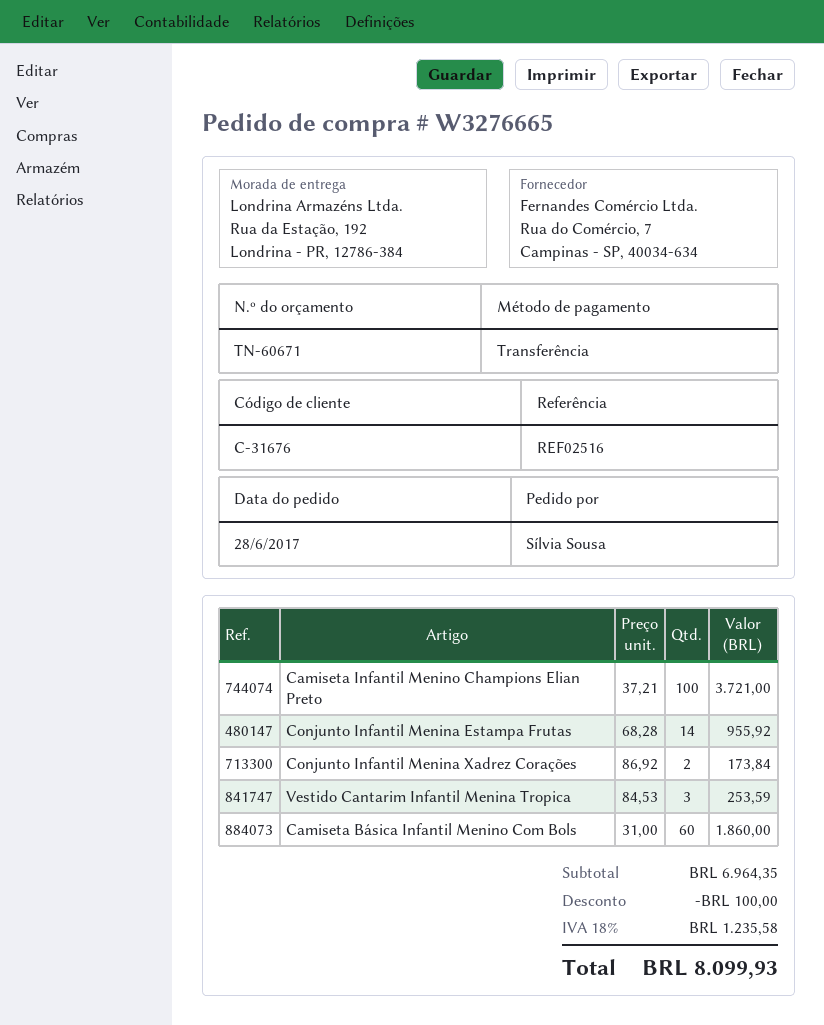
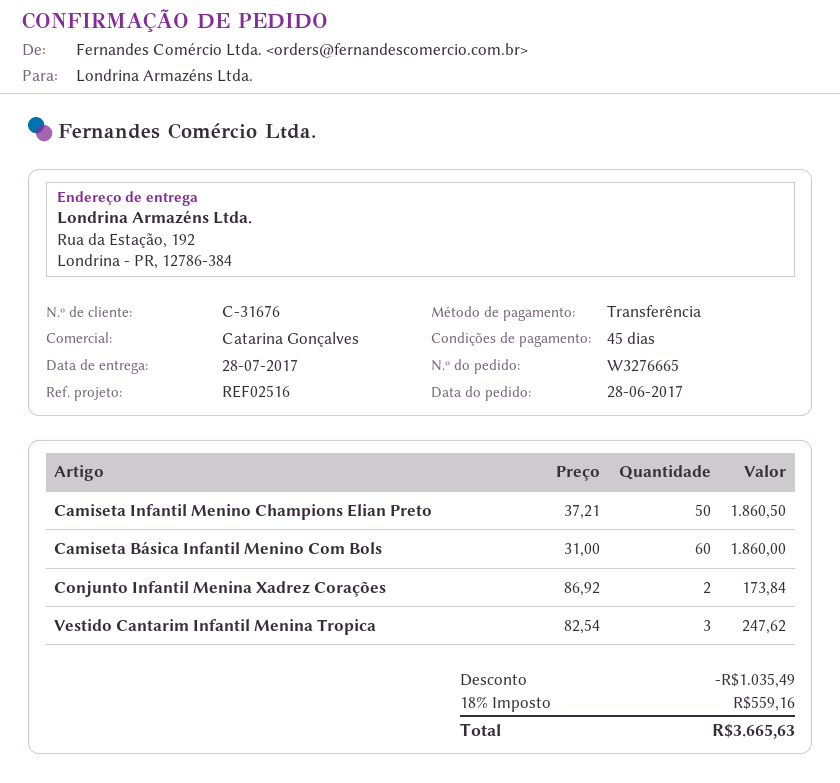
Camiseta Infantil Menino Champions Elian Preto: 100 x 37.21 = 3721.00 -> 50 x 37.21 = 1860.50
Conjunto Infantil Menina Estampa Frutas: 14 x 68.28 = 955.92 -> none
Vestido Cantarim Infantil Menina Tropica: 3 x 84.53 = 253.59 -> 3 x 82.54 = 247.62
discount: 100.00 -> 1035.49
tax: 18% = 1235.58 -> 18% = 559.16
total: 8099.93 -> 3665.63

